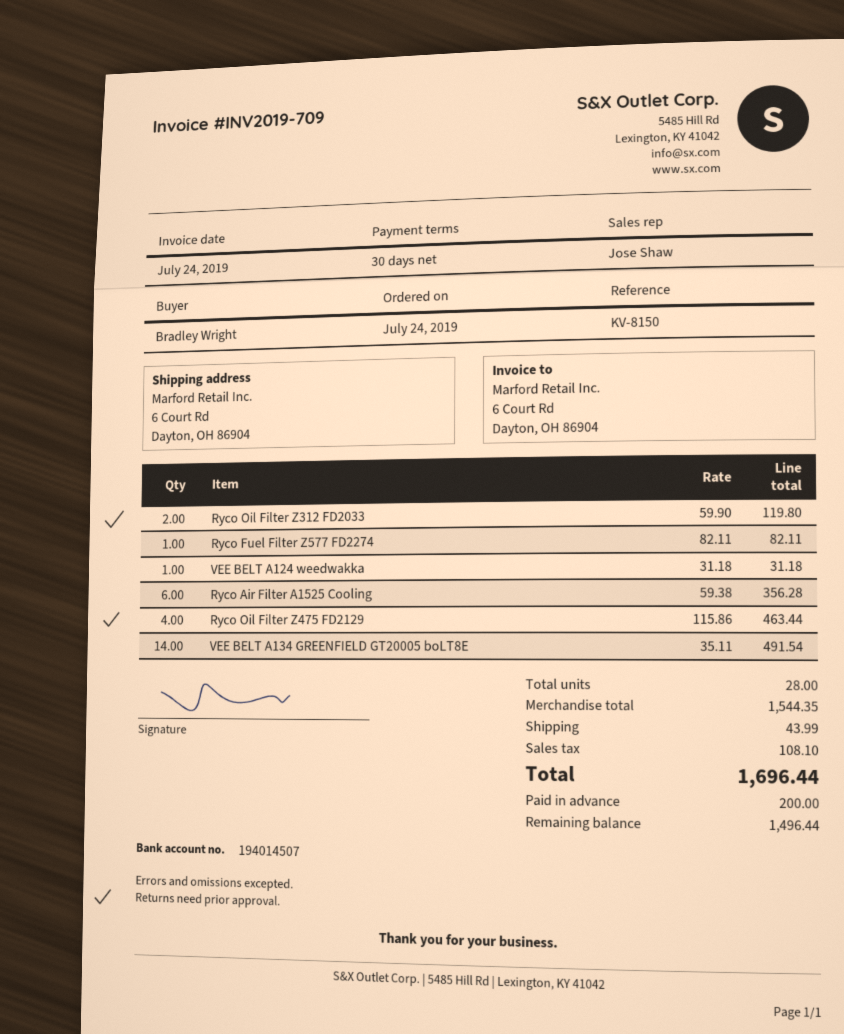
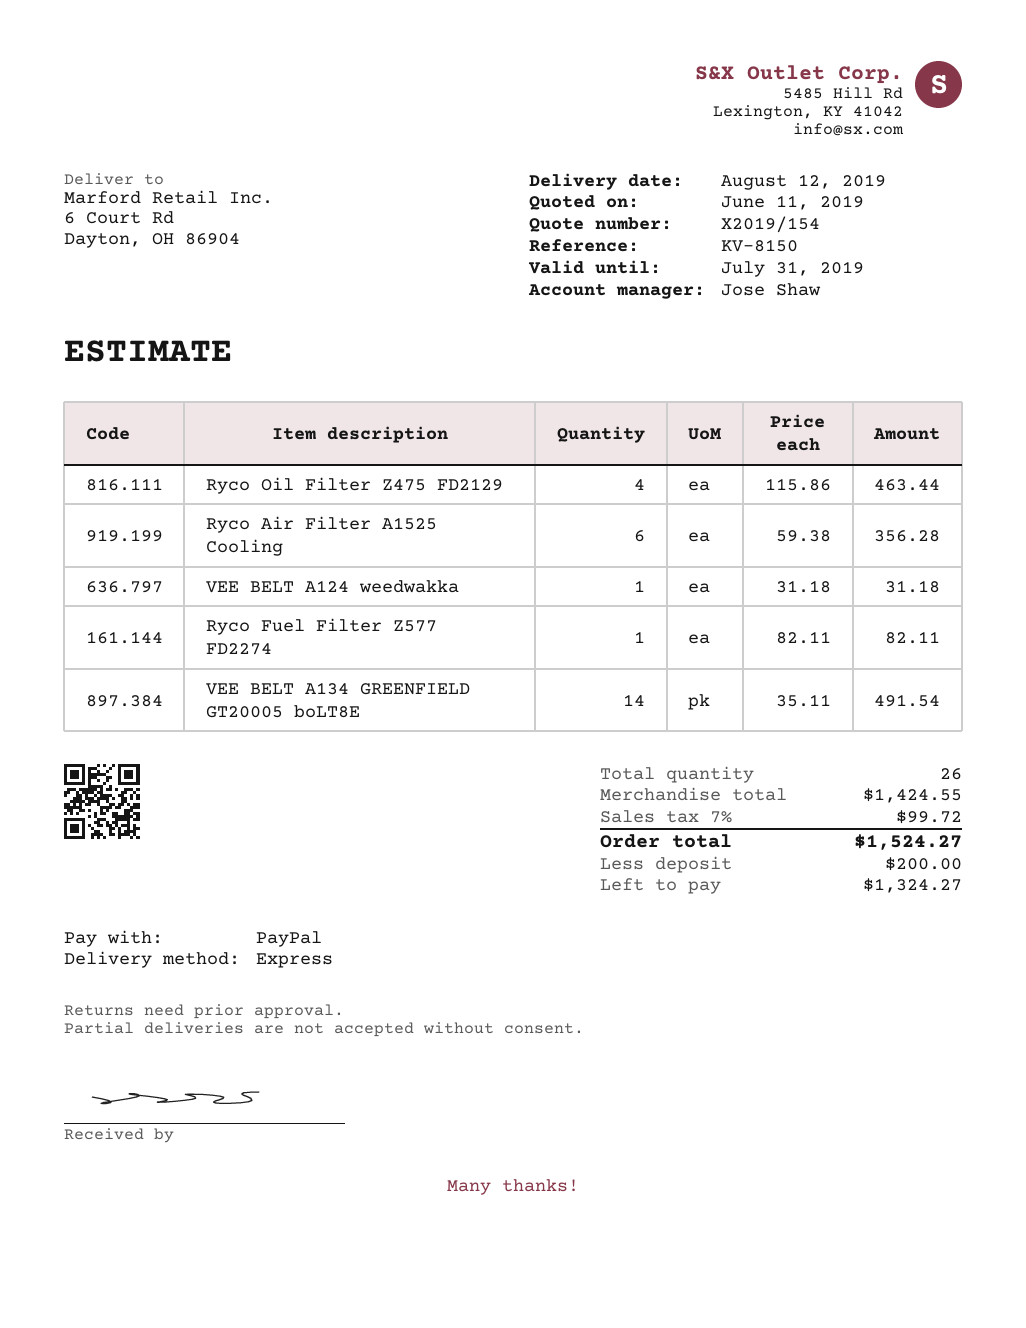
Ryco Oil Filter Z312 FD2033: 2 x 59.90 = 119.80 -> none
total quantity: 28 -> 26
subtotal: 1544.35 -> 1424.55
shipping: 43.99 -> none
tax: 108.10 -> 99.72
total: 1696.44 -> 1524.27
balance: 1496.44 -> 1324.27

